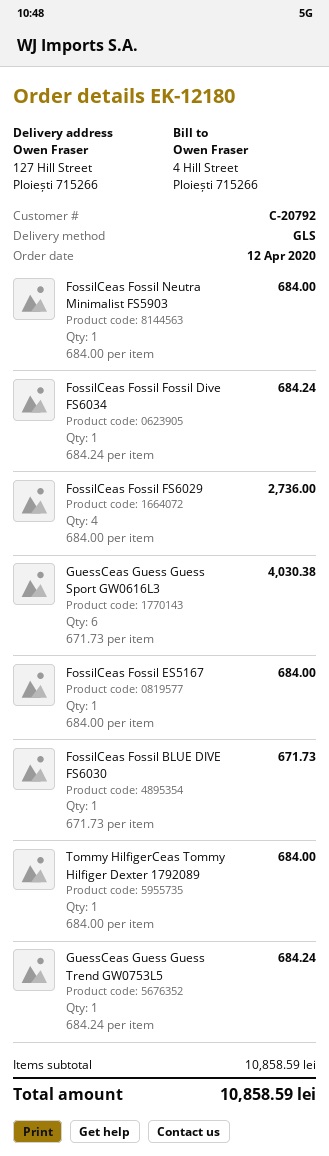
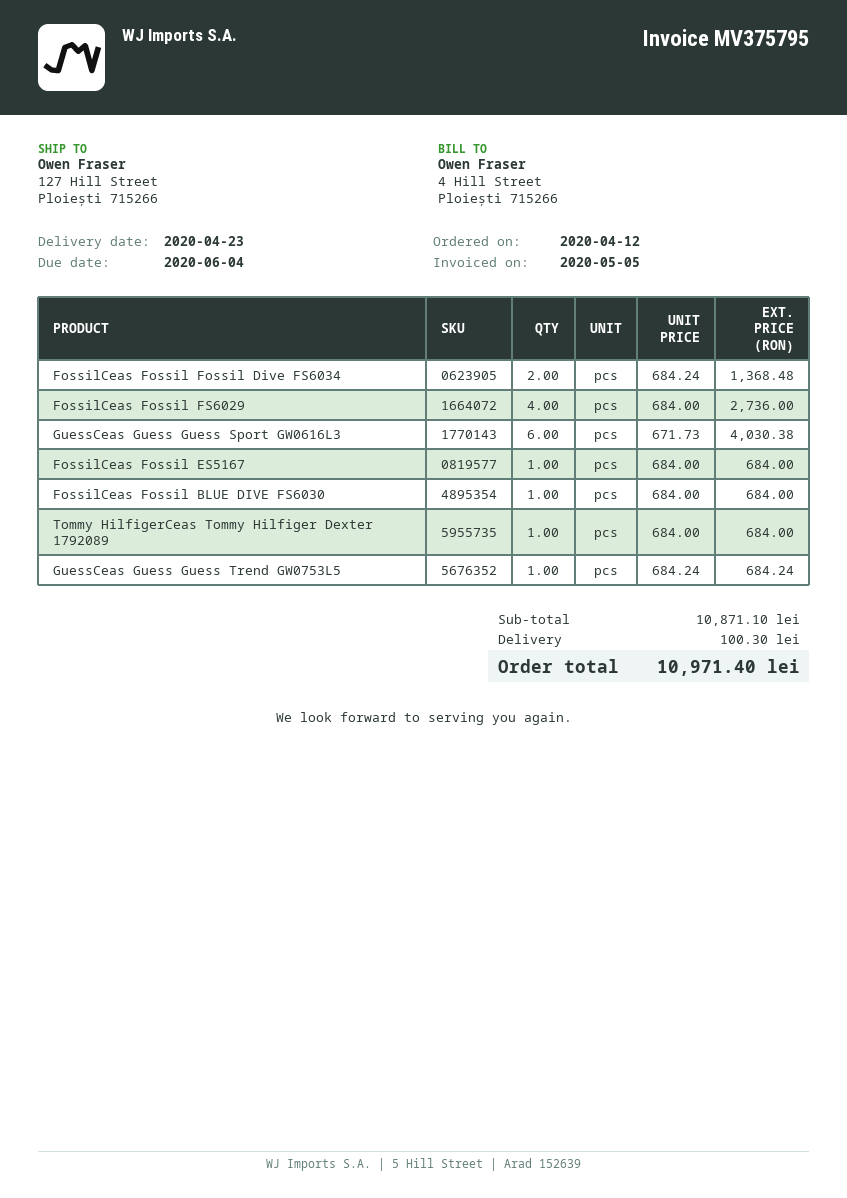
FossilCeas Fossil Neutra Minimalist FS5903: 1 x 684.00 = 684.00 -> none
FossilCeas Fossil Fossil Dive FS6034: 1 x 684.24 = 684.24 -> 2 x 684.24 = 1368.48
FossilCeas Fossil BLUE DIVE FS6030: 1 x 671.73 = 671.73 -> 1 x 684.00 = 684.00
subtotal: 10858.59 -> 10871.10
shipping: none -> 100.30
total: 10858.59 -> 10971.40

